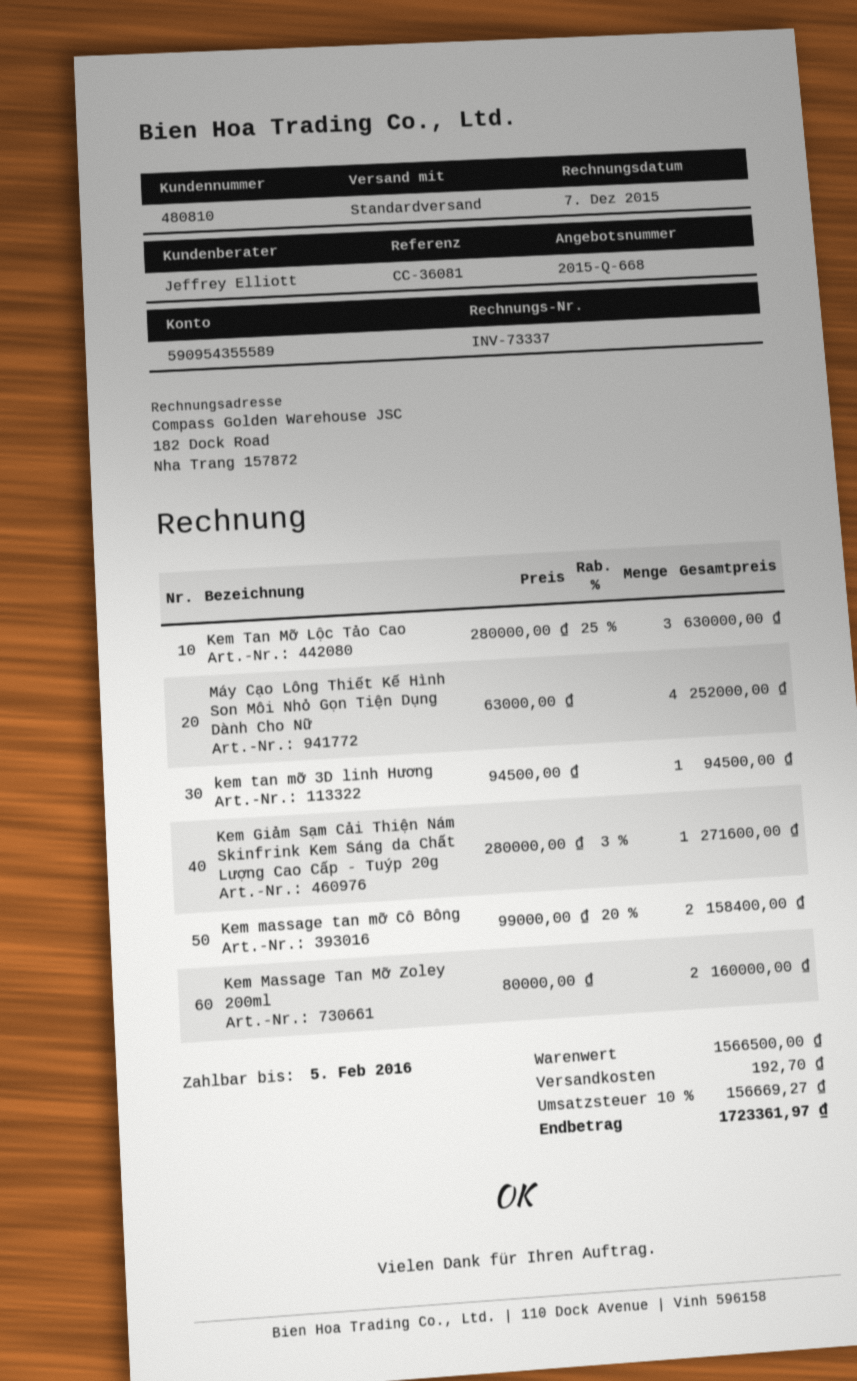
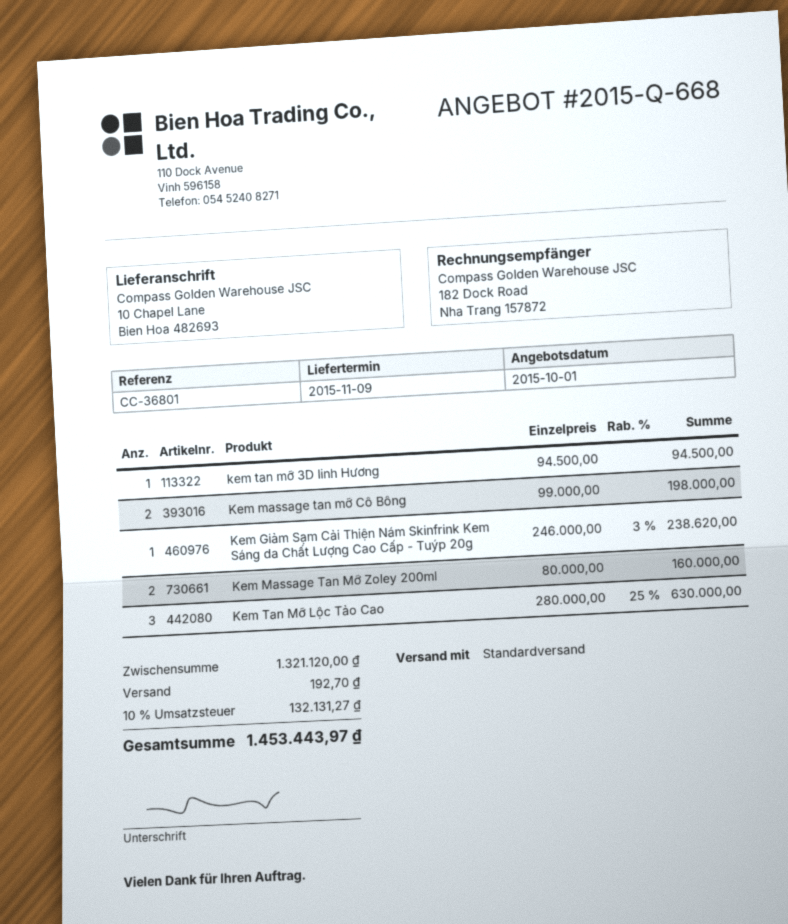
reference: CC-36081 -> CC-36801
Máy Cạo Lông Thiết Kế Hình Son Môi Nhỏ Gọn Tiện Dụng Dành Cho Nữ: 4 x 63000.00 = 252000.00 -> none
Kem Giảm Sạm Cải Thiện Nám Skinfrink Kem Sáng da Chất Lượng Cao Cấp - Tuýp 20g: 1 x 280000.00 - 3% = 271600.00 -> 1 x 246000.00 - 3% = 238620.00
Kem massage tan mỡ Cô Bông: 2 x 99000.00 - 20% = 158400.00 -> 2 x 99000.00 = 198000.00
subtotal: 1566500.00 -> 1321120.00
tax: 10% = 156669.27 -> 10% = 132131.27
total: 1723361.97 -> 1453443.97

